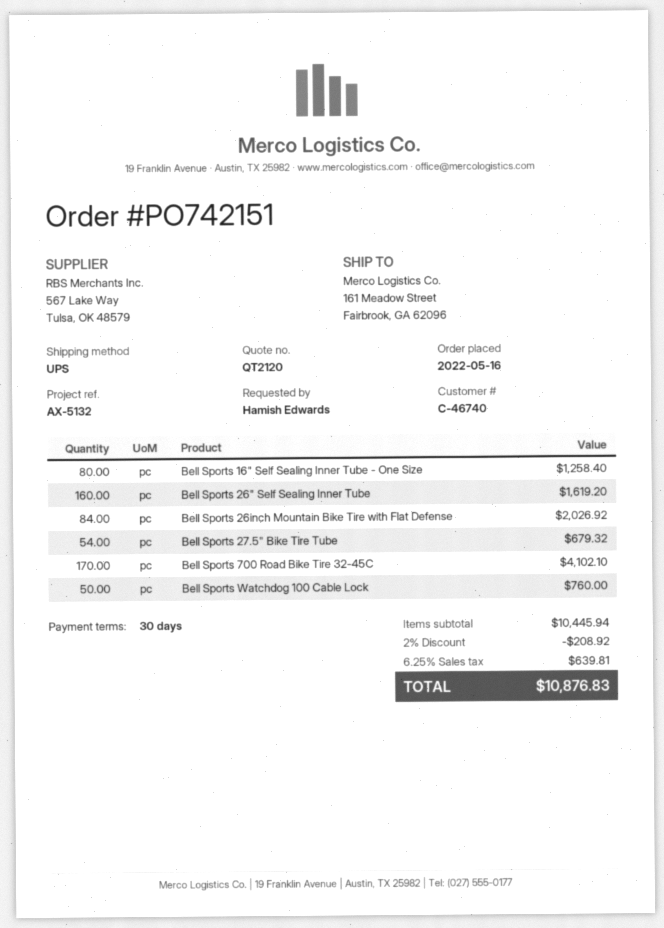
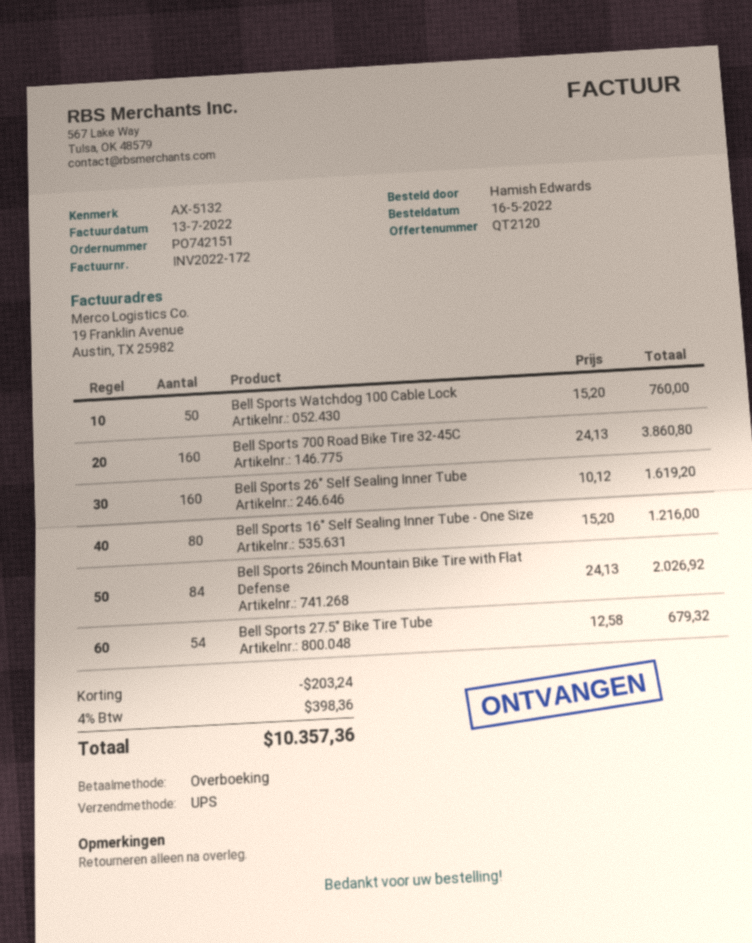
Bell Sports 16" Self Sealing Inner Tube - One Size: 80 for 1258.40 -> 80 for 1216.00
Bell Sports 700 Road Bike Tire 32-45C: 170 for 4102.10 -> 160 for 3860.80
discount: 208.92 -> 203.24
tax: 6.25% = 639.81 -> 4% = 398.36
total: 10876.83 -> 10357.36

